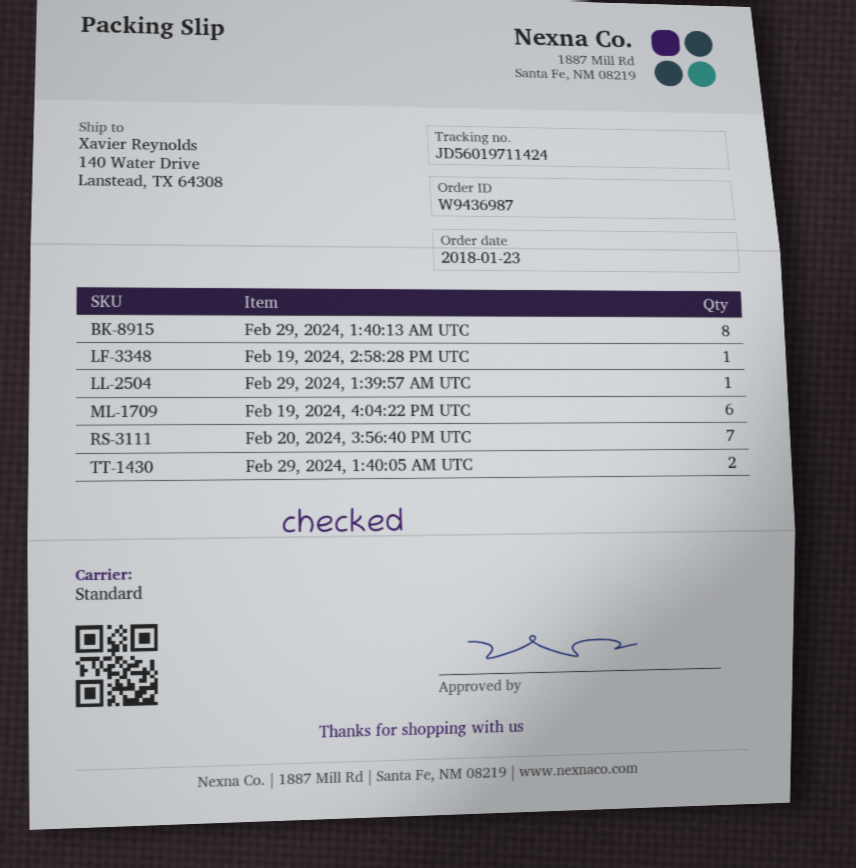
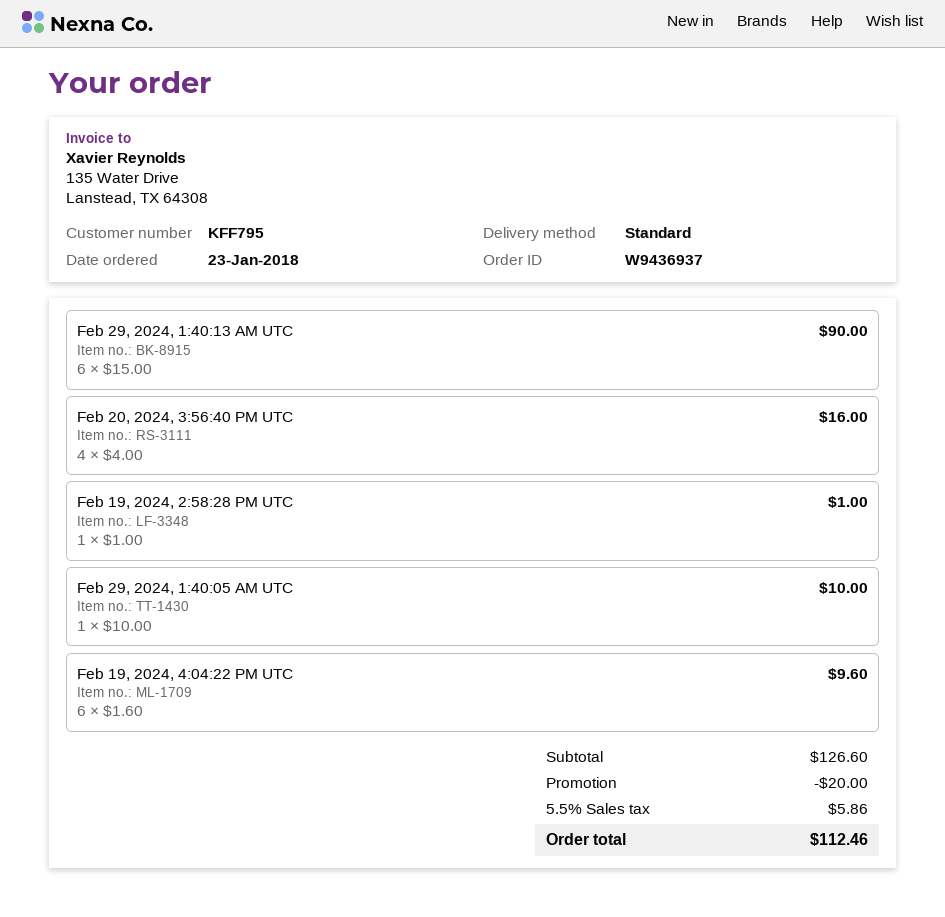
order number: W9436987 -> W9436937
Feb 29, 2024, 1:40:13 AM UTC: 8 -> 6
Feb 29, 2024, 1:39:57 AM UTC: 1 -> none
Feb 20, 2024, 3:56:40 PM UTC: 7 -> 4
Feb 29, 2024, 1:40:05 AM UTC: 2 -> 1

